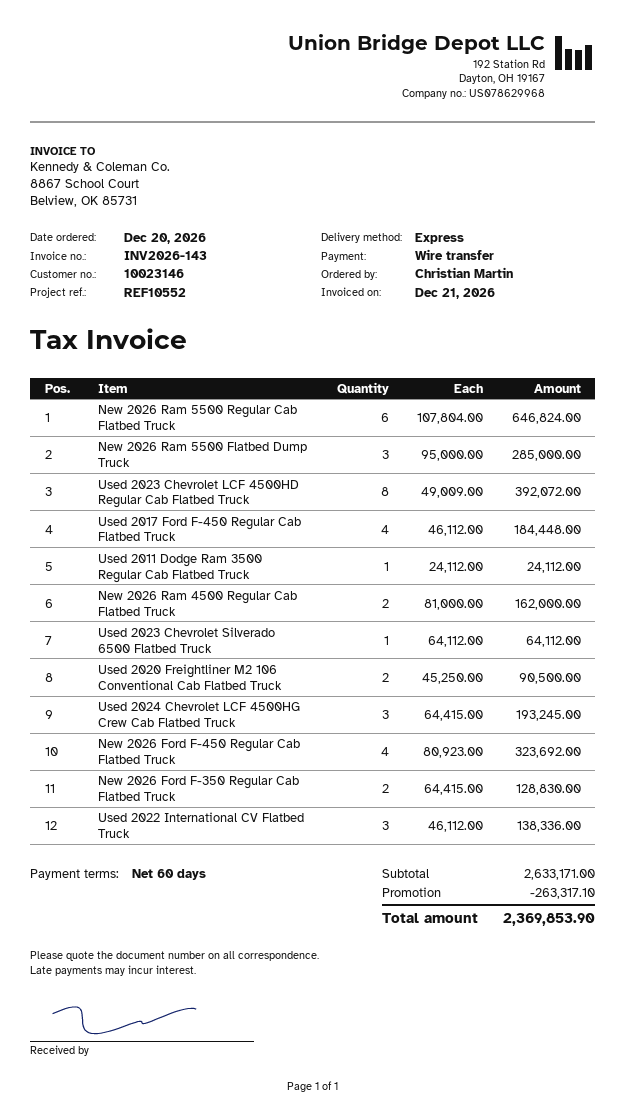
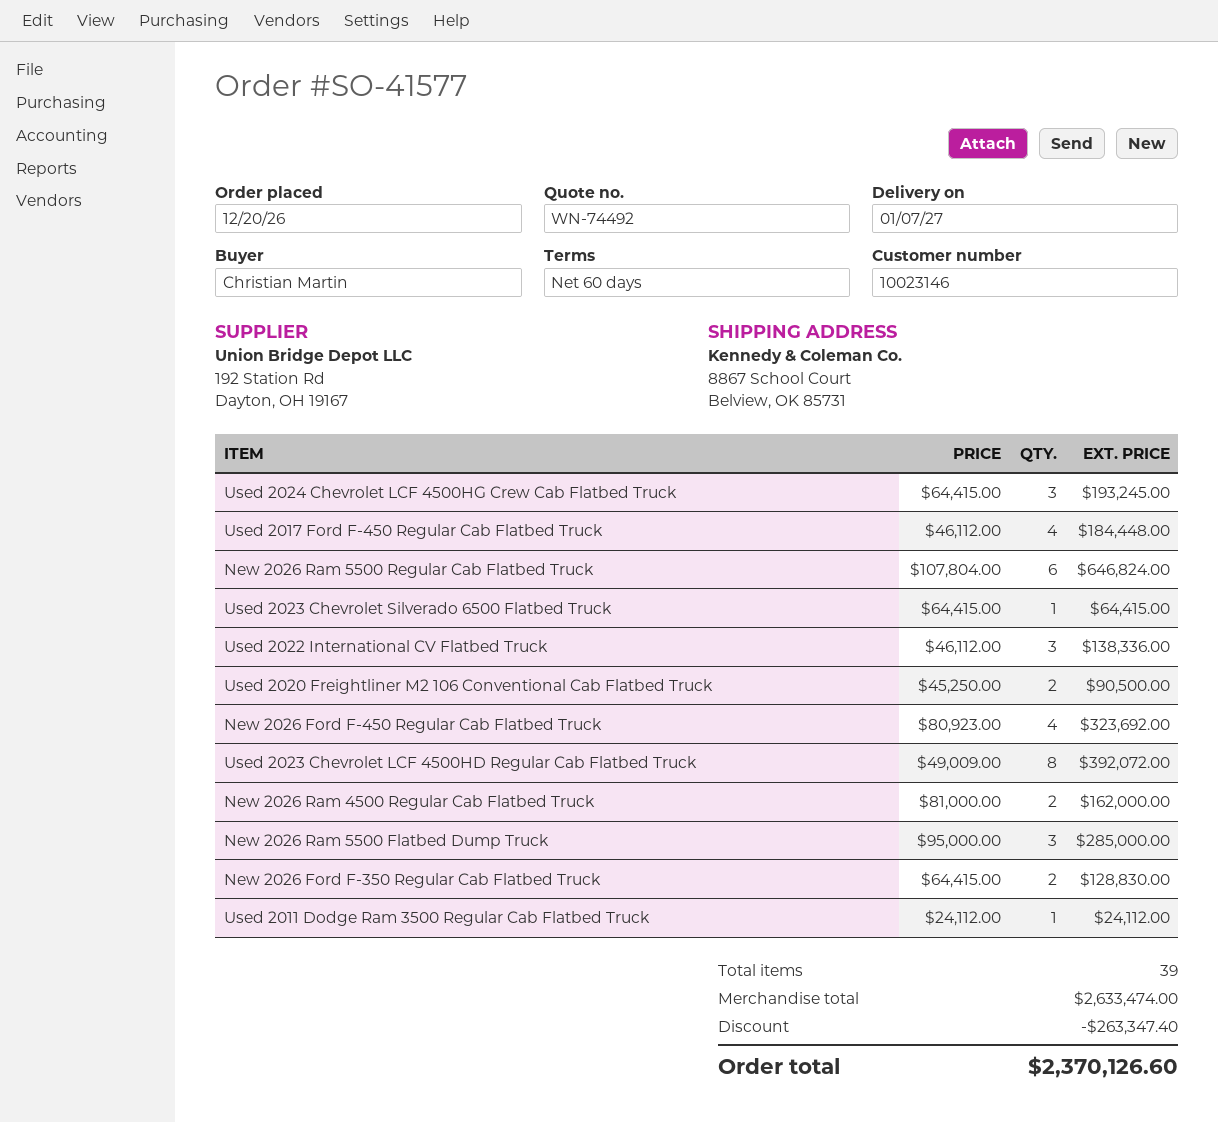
Used 2023 Chevrolet Silverado 6500 Flatbed Truck: 1 x 64112.00 = 64112.00 -> 1 x 64415.00 = 64415.00
subtotal: 2633171.00 -> 2633474.00
discount: 263317.10 -> 263347.40
total: 2369853.90 -> 2370126.60

